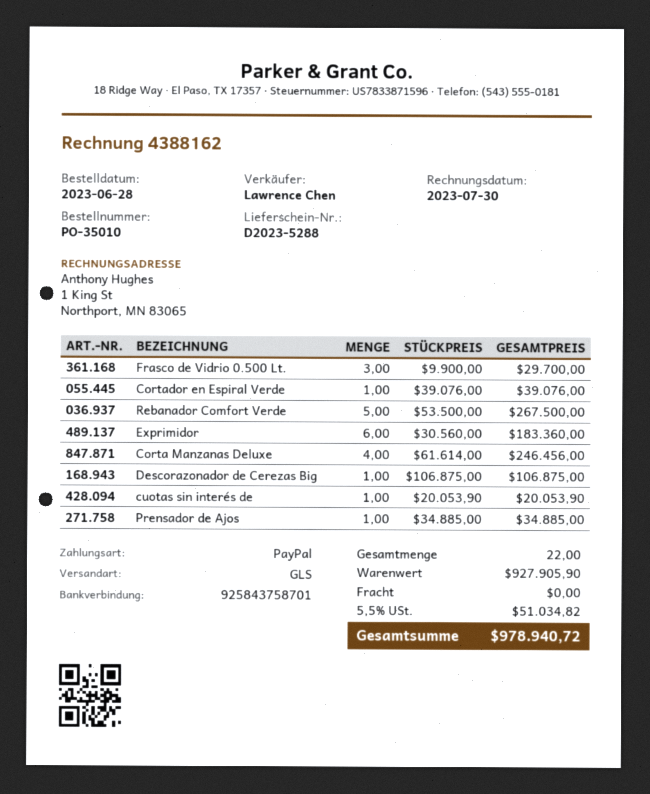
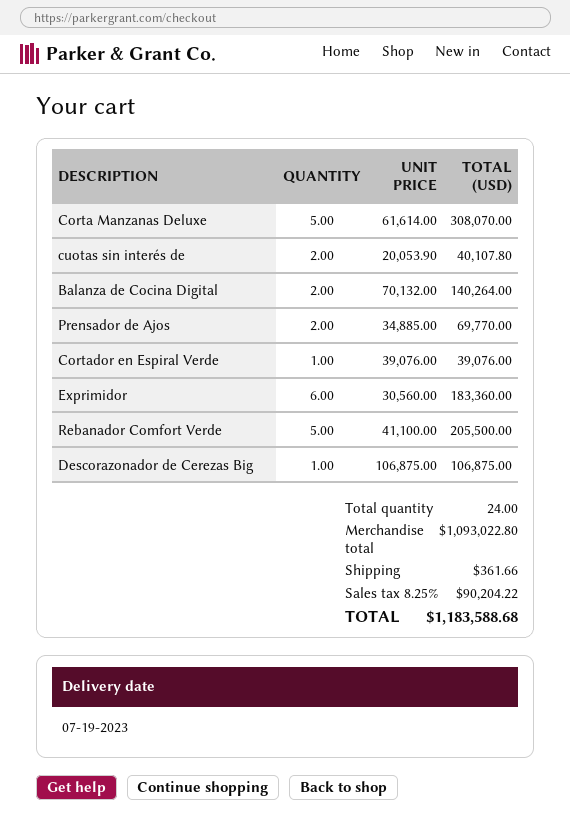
Frasco de Vidrio 0.500 Lt.: 3 x 9900.00 = 29700.00 -> none
Rebanador Comfort Verde: 5 x 53500.00 = 267500.00 -> 5 x 41100.00 = 205500.00
Corta Manzanas Deluxe: 4 x 61614.00 = 246456.00 -> 5 x 61614.00 = 308070.00
cuotas sin interés de: 1 x 20053.90 = 20053.90 -> 2 x 20053.90 = 40107.80
Prensador de Ajos: 1 x 34885.00 = 34885.00 -> 2 x 34885.00 = 69770.00
Balanza de Cocina Digital: none -> 2 x 70132.00 = 140264.00
total quantity: 22 -> 24
subtotal: 927905.90 -> 1093022.80
shipping: 0.00 -> 361.66
tax: 5.5% = 51034.82 -> 8.25% = 90204.22
total: 978940.72 -> 1183588.68

